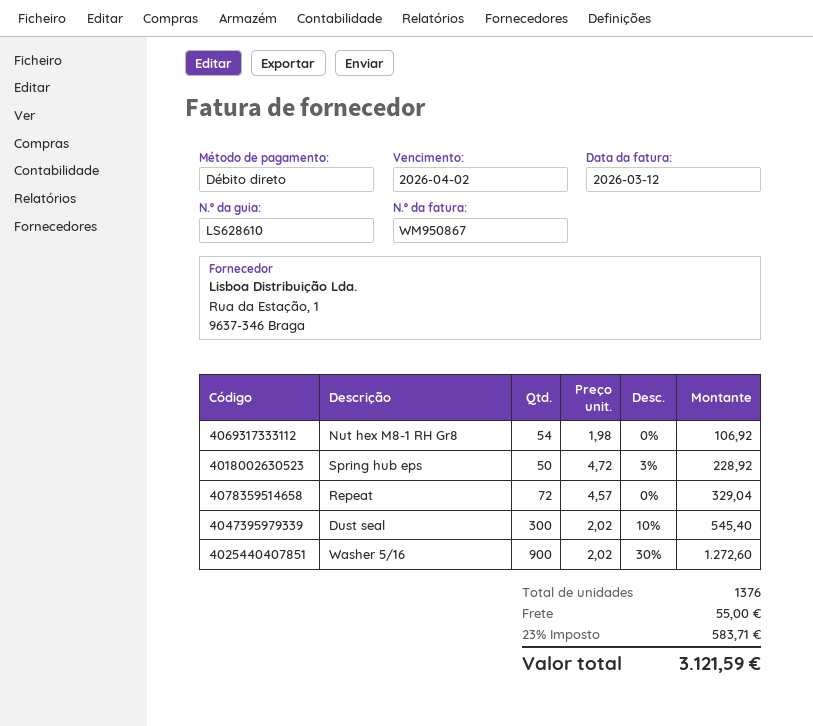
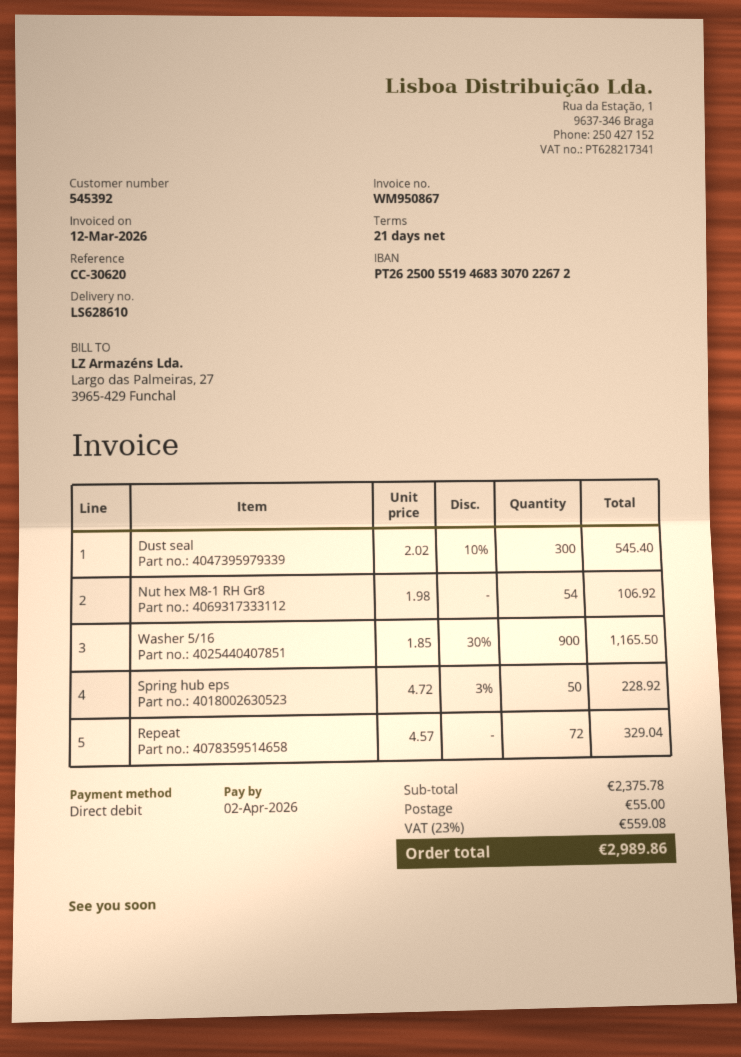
Washer 5/16: 900 x 2.02 - 30% = 1272.60 -> 900 x 1.85 - 30% = 1165.50
tax: 23% = 583.71 -> 23% = 559.08
total: 3121.59 -> 2989.86

